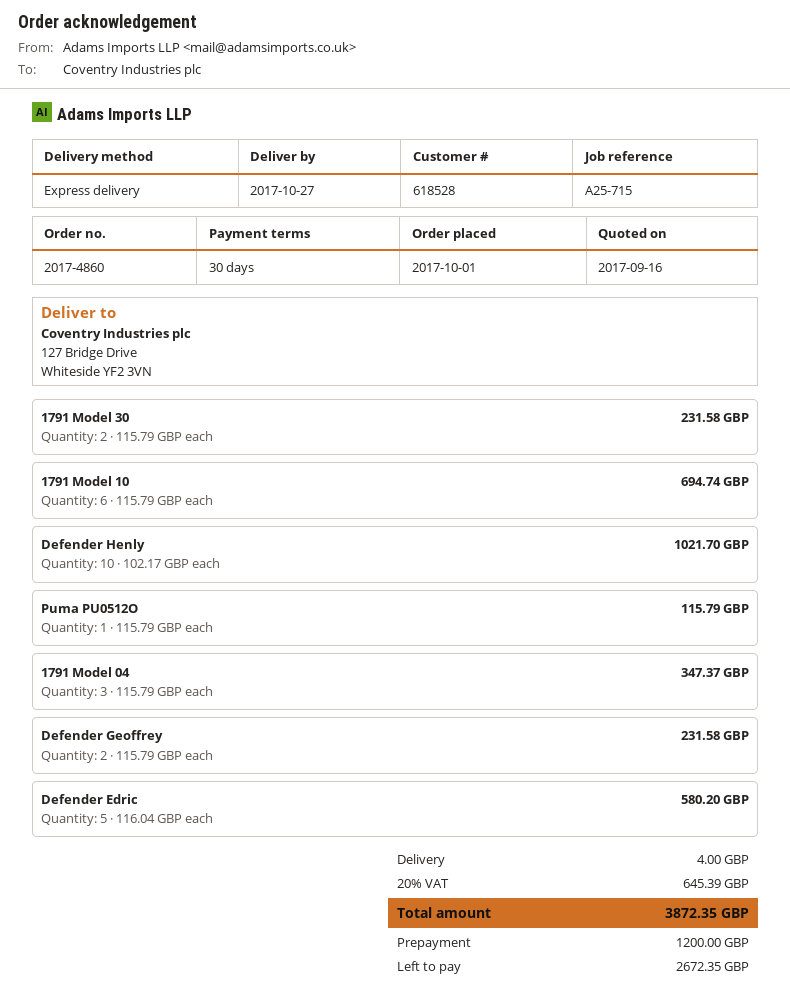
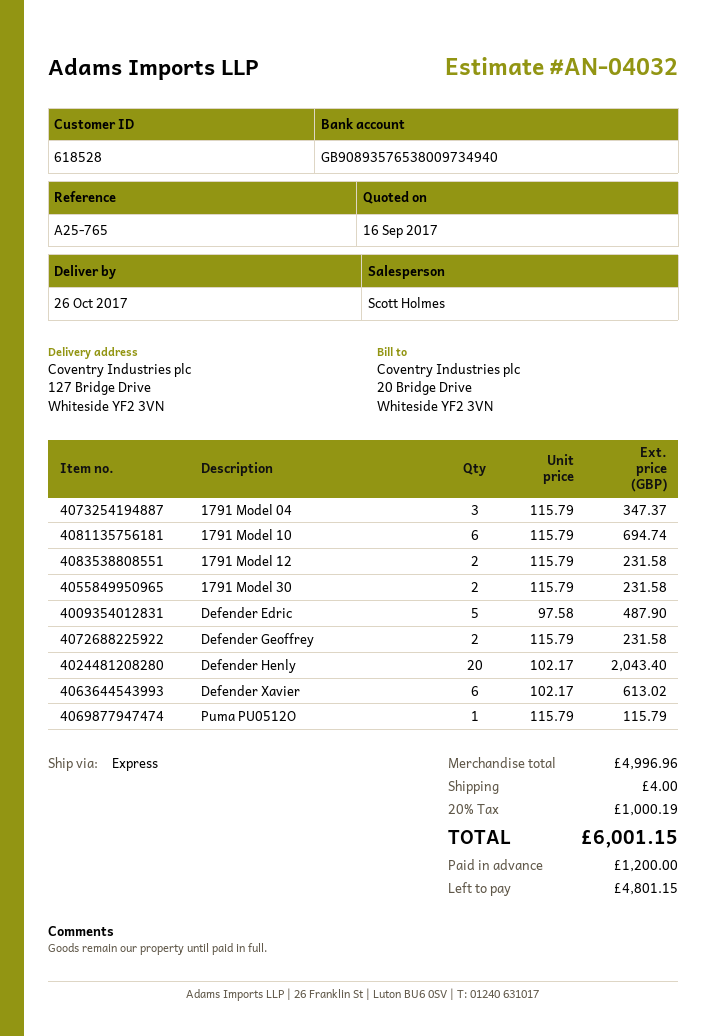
delivery date: 2017-10-27 -> 2017-10-26
reference: A25-715 -> A25-765
Defender Henly: 10 x 102.17 = 1021.70 -> 20 x 102.17 = 2043.40
Defender Edric: 5 x 116.04 = 580.20 -> 5 x 97.58 = 487.90
1791 Model 12: none -> 2 x 115.79 = 231.58
Defender Xavier: none -> 6 x 102.17 = 613.02
tax: 20% = 645.39 -> 20% = 1000.19
total: 3872.35 -> 6001.15
balance: 2672.35 -> 4801.15

